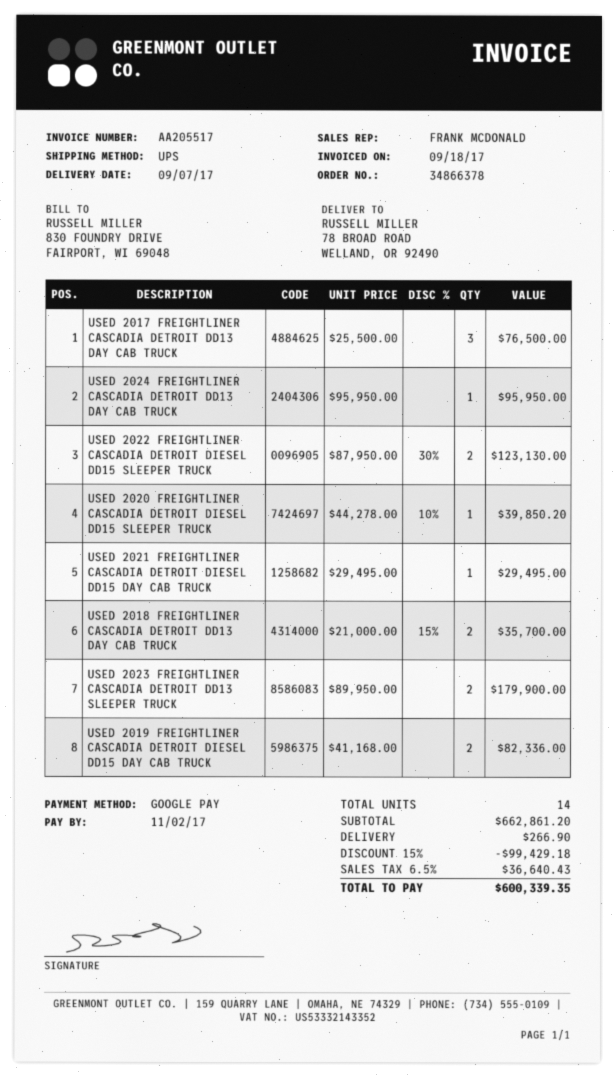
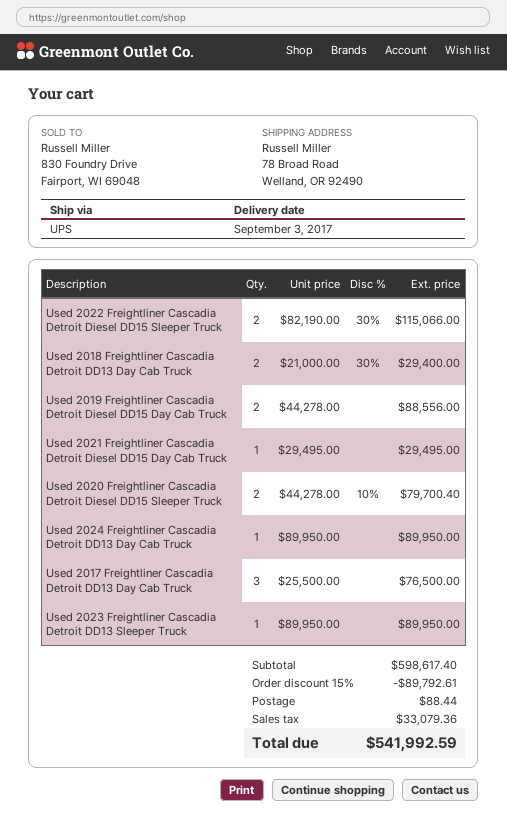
delivery date: 2017-09-07 -> 2017-09-03
USED 2024 FREIGHTLINER CASCADIA DETROIT DD13 DAY CAB TRUCK: 1 x 95950.00 = 95950.00 -> 1 x 89950.00 = 89950.00
USED 2022 FREIGHTLINER CASCADIA DETROIT DIESEL DD15 SLEEPER TRUCK: 2 x 87950.00 - 30% = 123130.00 -> 2 x 82190.00 - 30% = 115066.00
USED 2020 FREIGHTLINER CASCADIA DETROIT DIESEL DD15 SLEEPER TRUCK: 1 x 44278.00 - 10% = 39850.20 -> 2 x 44278.00 - 10% = 79700.40
USED 2018 FREIGHTLINER CASCADIA DETROIT DD13 DAY CAB TRUCK: 2 x 21000.00 - 15% = 35700.00 -> 2 x 21000.00 - 30% = 29400.00
USED 2023 FREIGHTLINER CASCADIA DETROIT DD13 SLEEPER TRUCK: 2 x 89950.00 = 179900.00 -> 1 x 89950.00 = 89950.00
USED 2019 FREIGHTLINER CASCADIA DETROIT DIESEL DD15 DAY CAB TRUCK: 2 x 41168.00 = 82336.00 -> 2 x 44278.00 = 88556.00
subtotal: 662861.20 -> 598617.40
discount: 15% = 99429.18 -> 15% = 89792.61
shipping: 266.90 -> 88.44
tax: 36640.43 -> 33079.36
total: 600339.35 -> 541992.59

